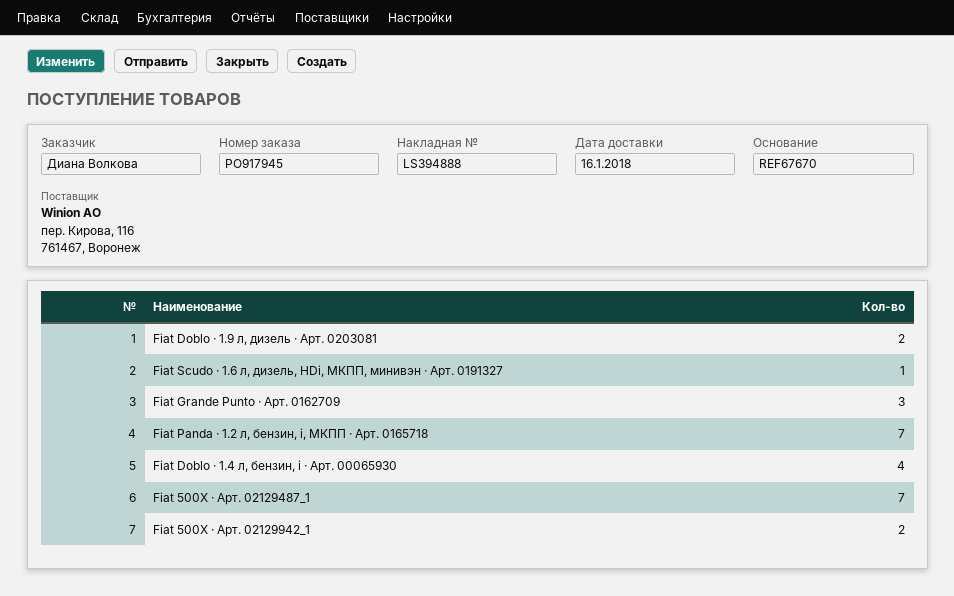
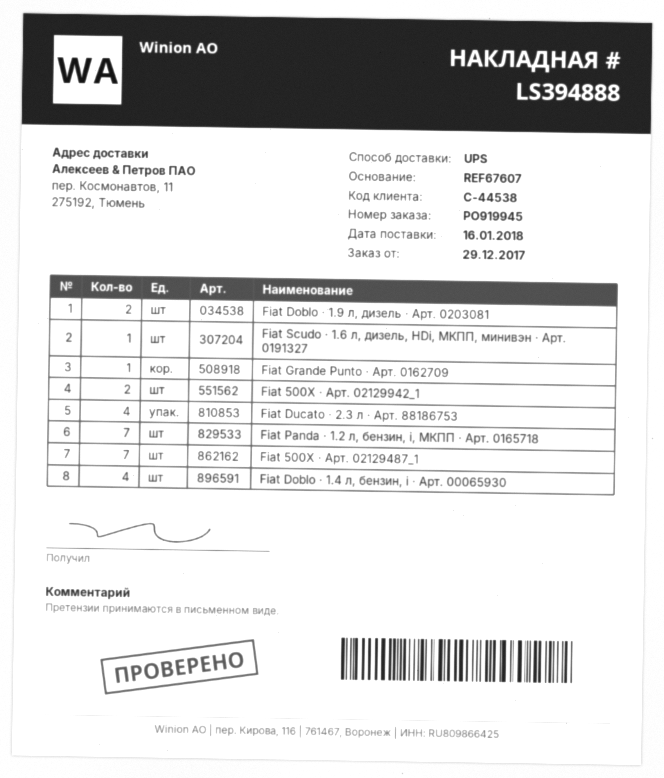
order number: PO917945 -> PO919945
reference: REF67670 -> REF67607
Fiat Grande Punto · Арт. 0162709: 3 -> 1
Fiat Ducato · 2.3 л · Арт. 88186753: none -> 4

